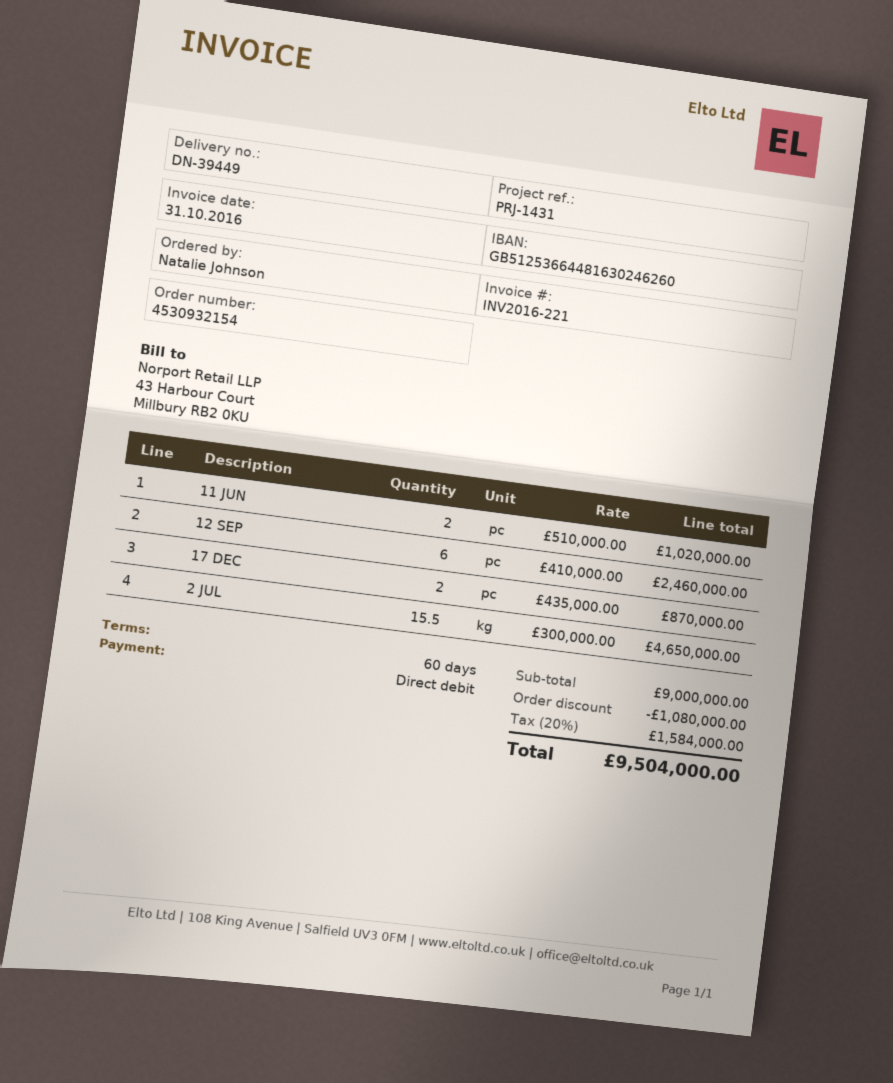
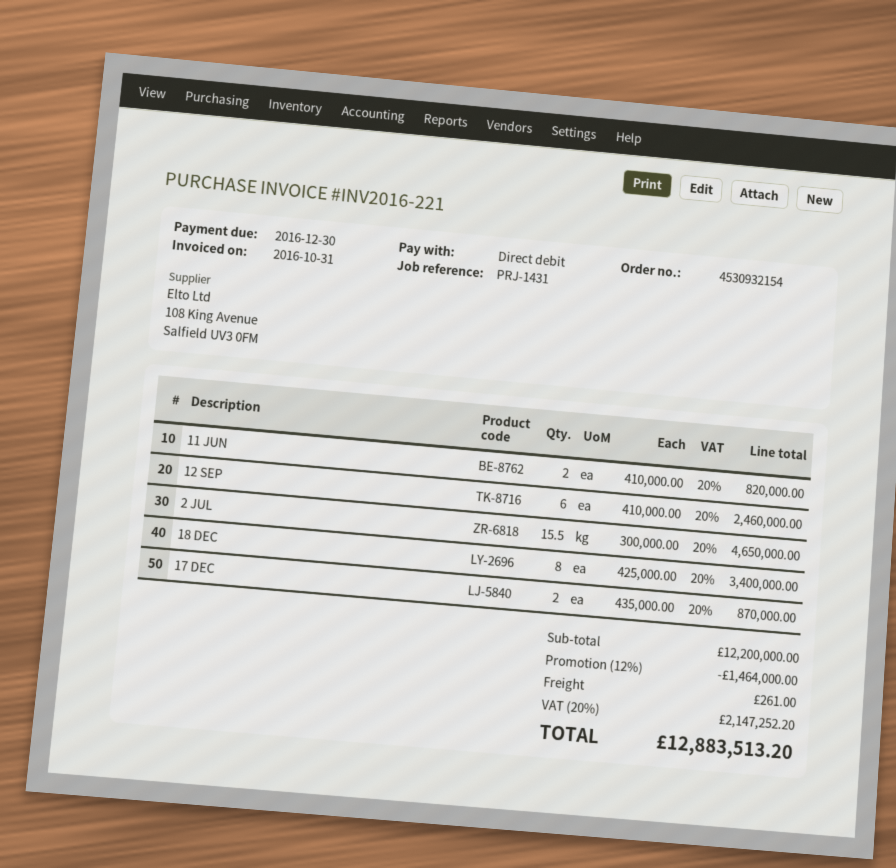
11 JUN: 2 x 510000.00 = 1020000.00 -> 2 x 410000.00 = 820000.00
18 DEC: none -> 8 x 425000.00 = 3400000.00
subtotal: 9000000.00 -> 12200000.00
discount: 1080000.00 -> 1464000.00
shipping: none -> 261.00
tax: 20% = 1584000.00 -> 20% = 2147252.20
total: 9504000.00 -> 12883513.20

